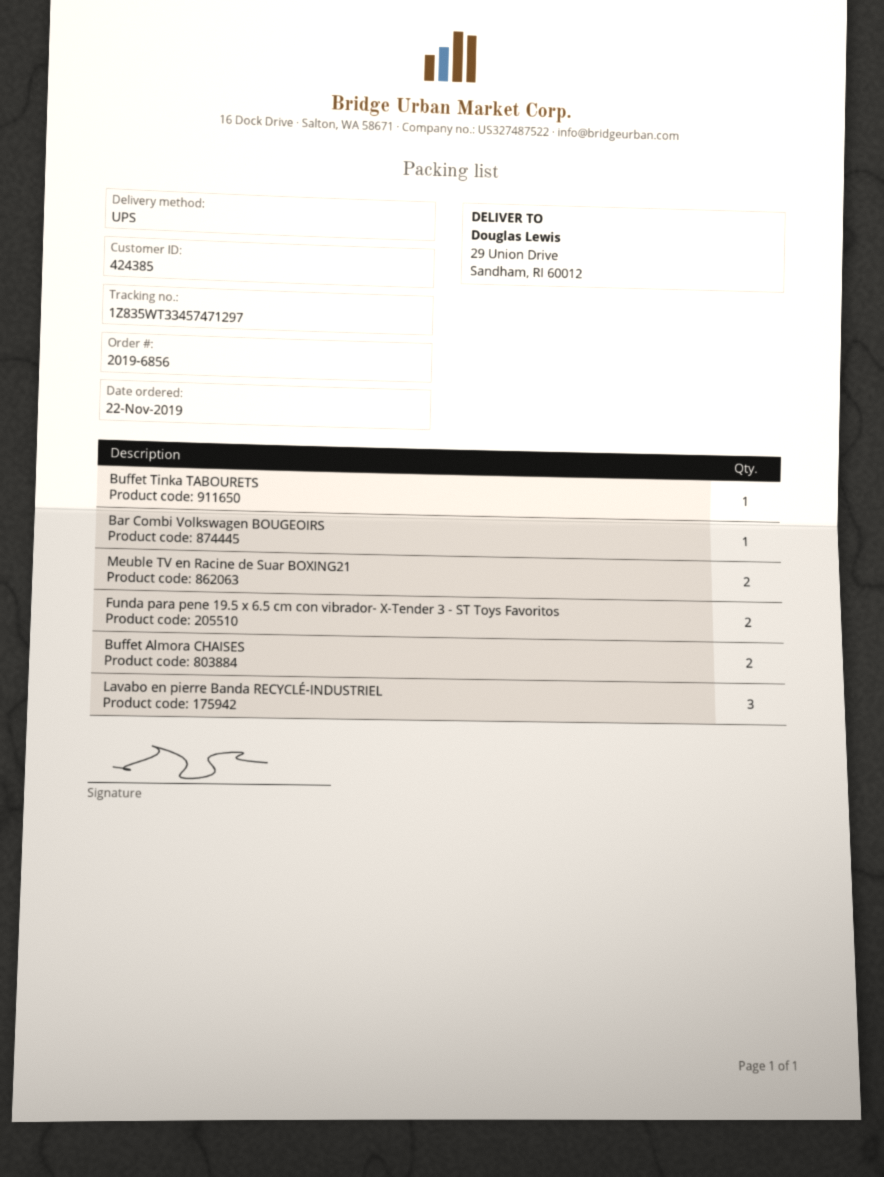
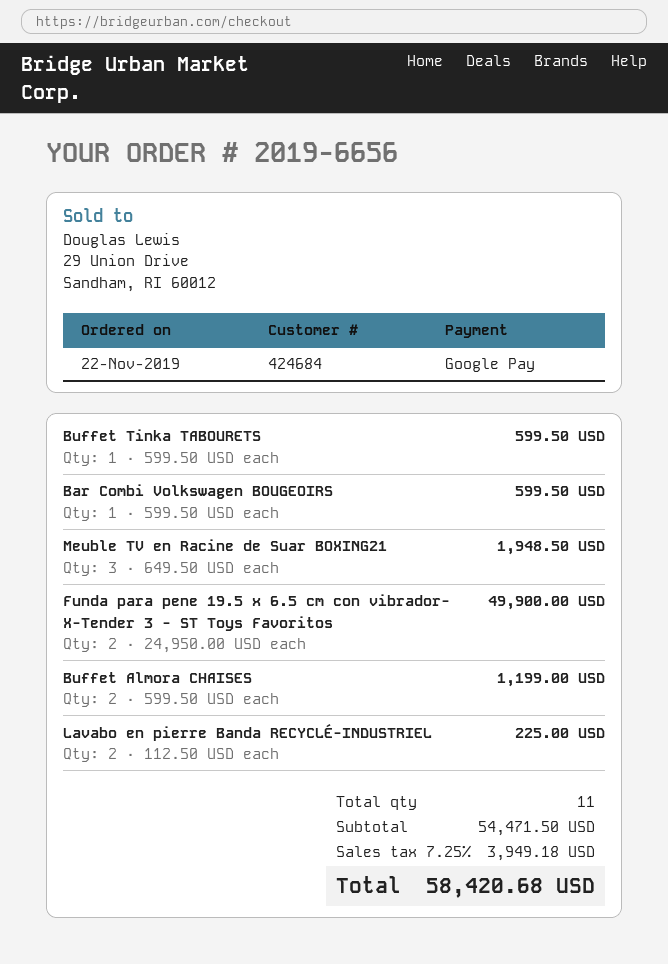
order number: 2019-6856 -> 2019-6656
customer number: 424385 -> 424684
Meuble TV en Racine de Suar BOXING21: 2 -> 3
Lavabo en pierre Banda RECYCLÉ-INDUSTRIEL: 3 -> 2

